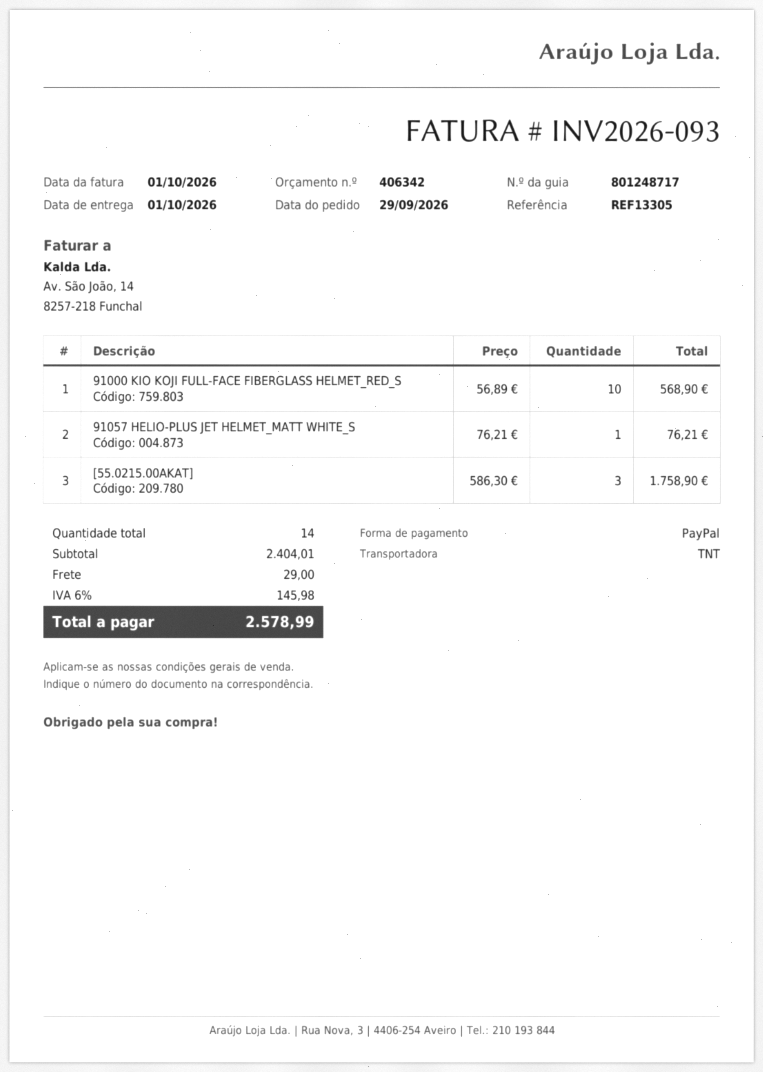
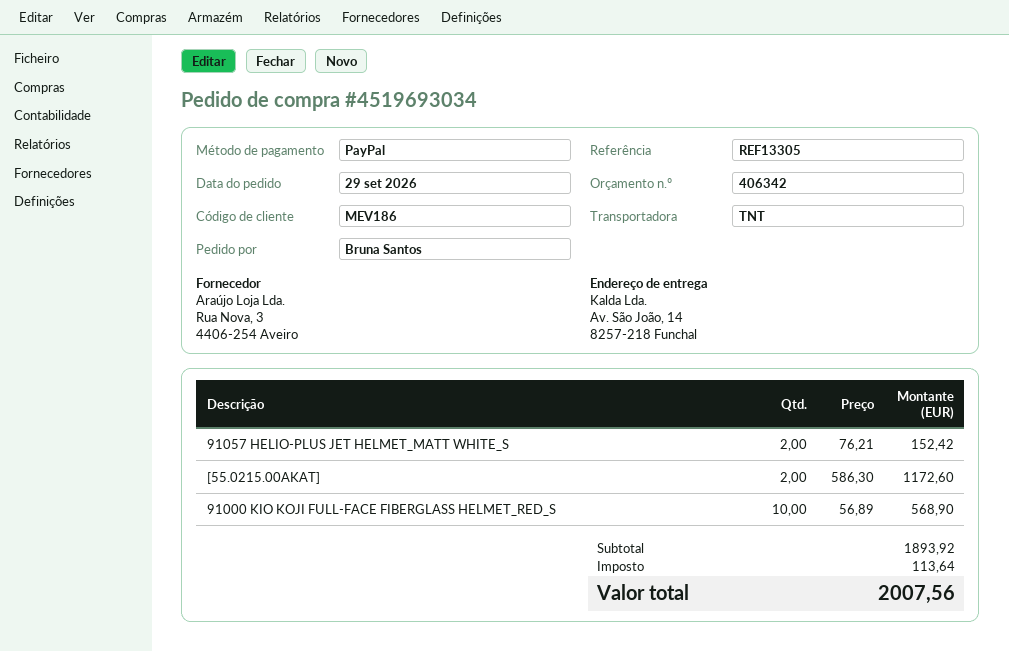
91057 HELIO-PLUS JET HELMET_MATT WHITE_S: 1 x 76.21 = 76.21 -> 2 x 76.21 = 152.42
[55.0215.00AKAT]: 3 x 586.30 = 1758.90 -> 2 x 586.30 = 1172.60
subtotal: 2404.01 -> 1893.92
shipping: 29.00 -> none
tax: 145.98 -> 113.64
total: 2578.99 -> 2007.56

